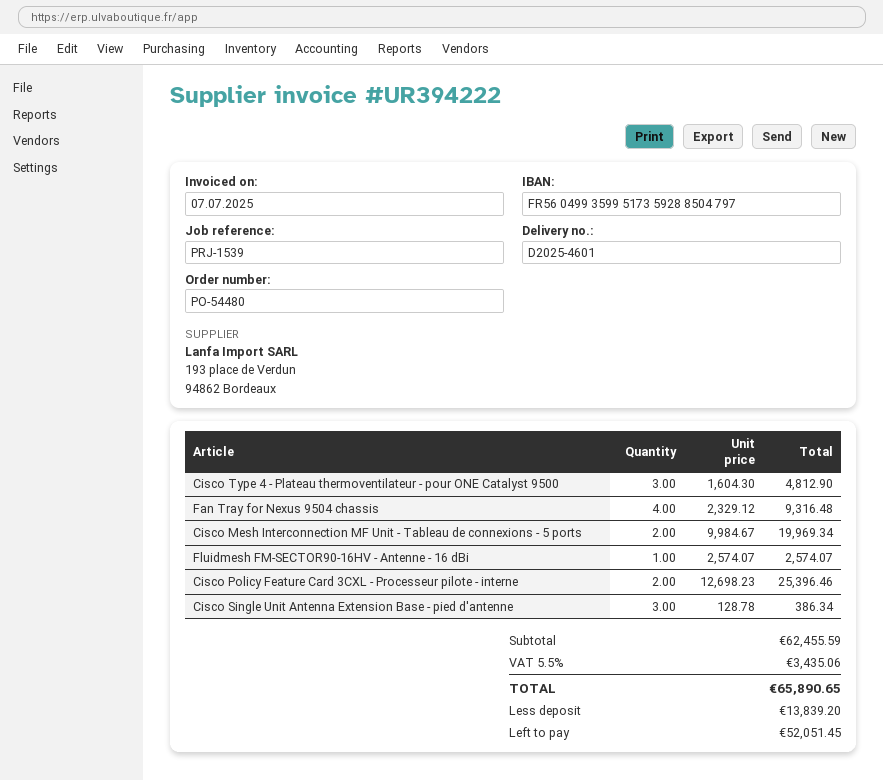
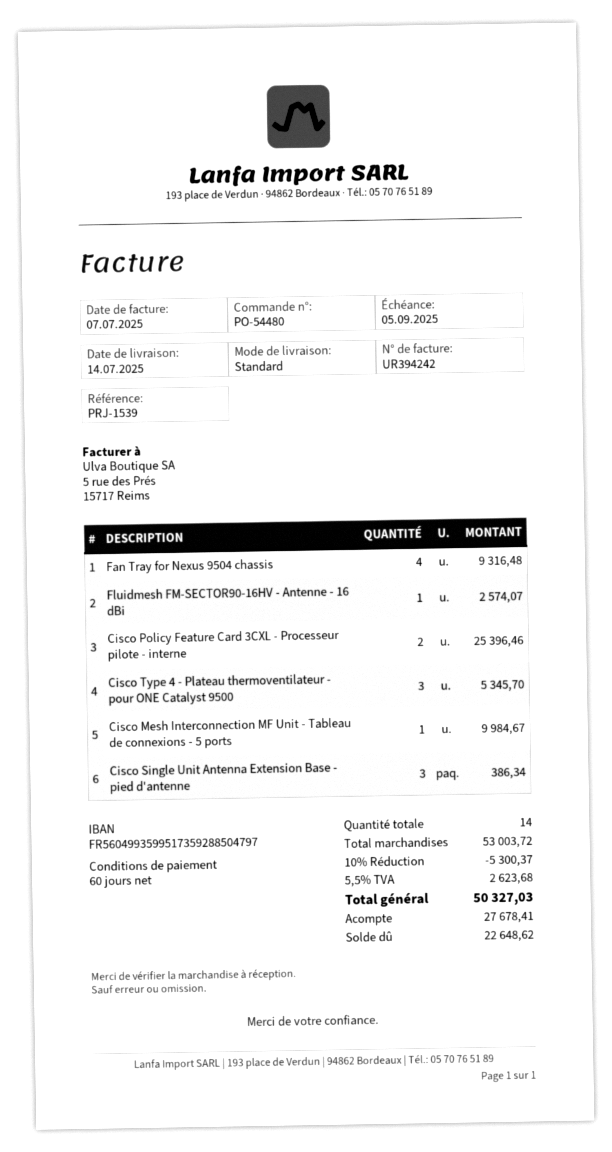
invoice number: UR394222 -> UR394242
Cisco Type 4 - Plateau thermoventilateur - pour ONE Catalyst 9500: 3 for 4812.90 -> 3 for 5345.70
Cisco Mesh Interconnection MF Unit - Tableau de connexions - 5 ports: 2 for 19969.34 -> 1 for 9984.67
subtotal: 62455.59 -> 53003.72
discount: none -> 10% = 5300.37
tax: 5.5% = 3435.06 -> 5.5% = 2623.68
total: 65890.65 -> 50327.03
deposit: 13839.20 -> 27678.41
balance: 52051.45 -> 22648.62

